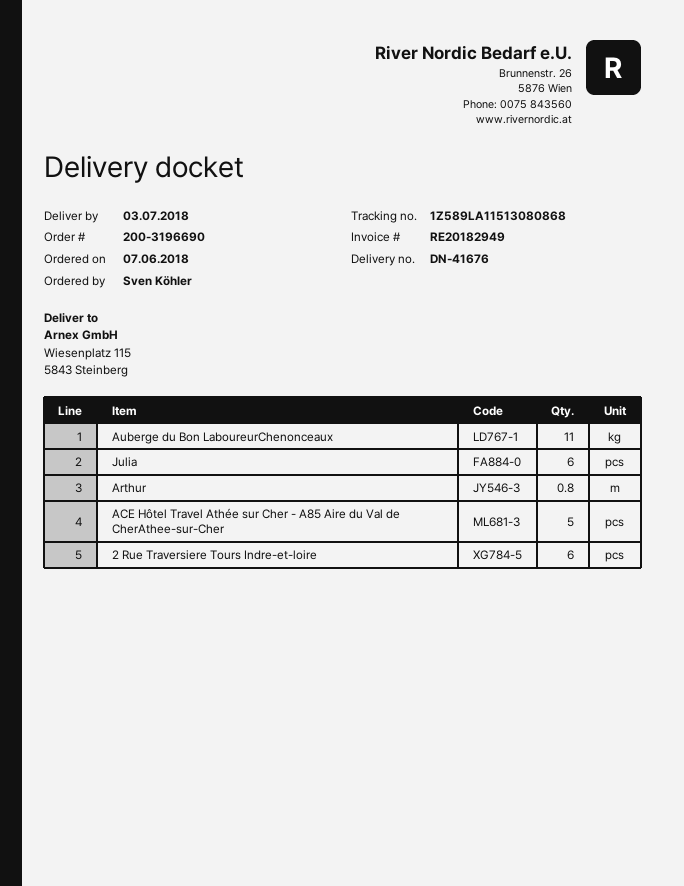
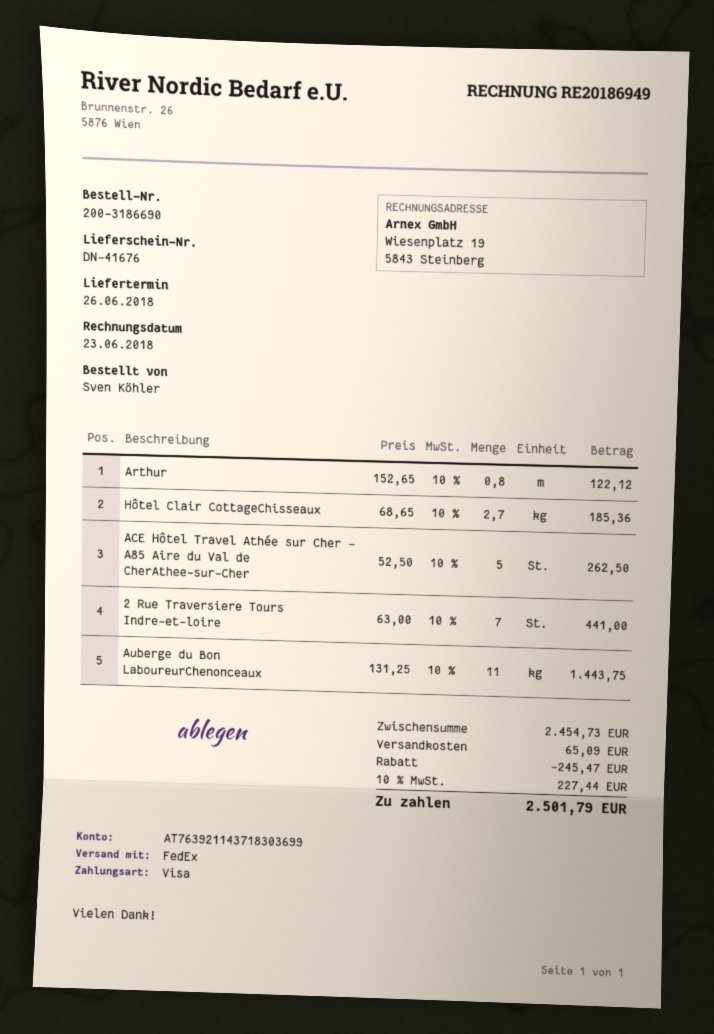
order number: 200-3196690 -> 200-3186690
delivery date: 2018-07-03 -> 2018-06-26
invoice number: RE20182949 -> RE20186949
Julia: 6 -> none
2 Rue Traversiere Tours Indre-et-loire: 6 -> 7
Hôtel Clair CottageChisseaux: none -> 2.7

